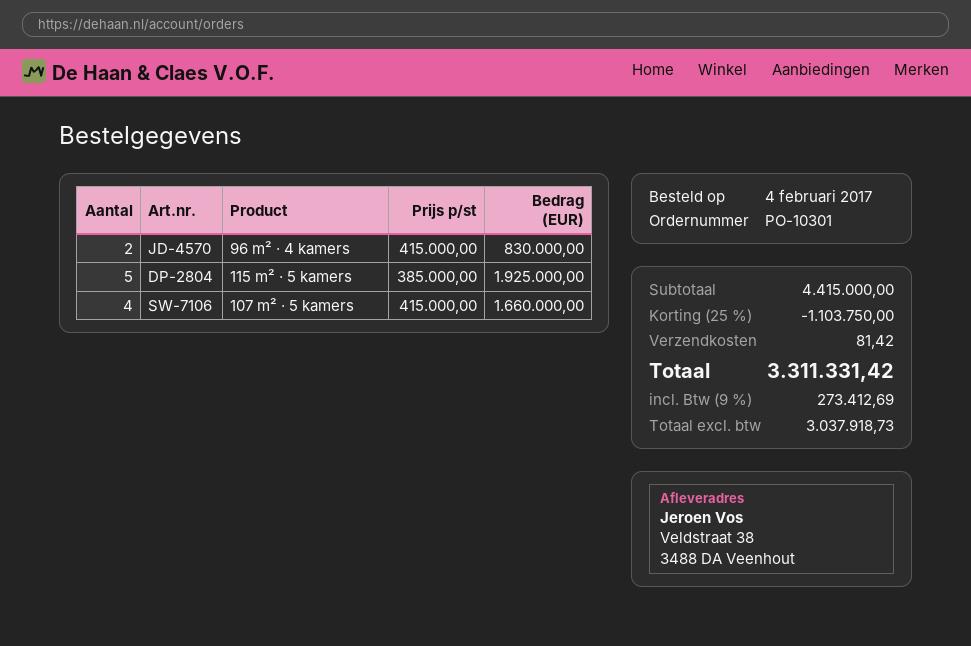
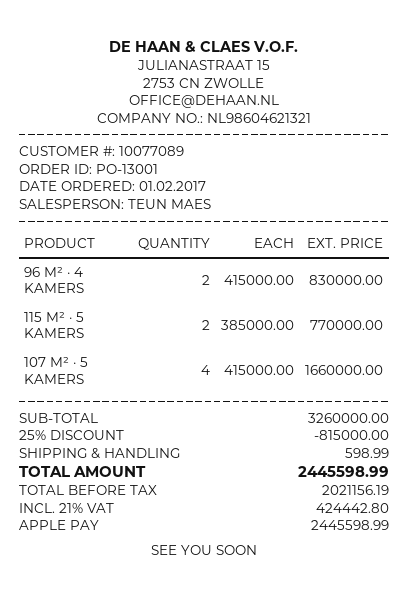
order number: PO-10301 -> PO-13001
order date: 2017-02-04 -> 2017-02-01
115 m² · 5 kamers: 5 x 385000.00 = 1925000.00 -> 2 x 385000.00 = 770000.00
subtotal: 4415000.00 -> 3260000.00
discount: 25% = 1103750.00 -> 25% = 815000.00
shipping: 81.42 -> 598.99
net: 3037918.73 -> 2021156.19
tax: 9% = 273412.69 -> 21% = 424442.80
total: 3311331.42 -> 2445598.99

